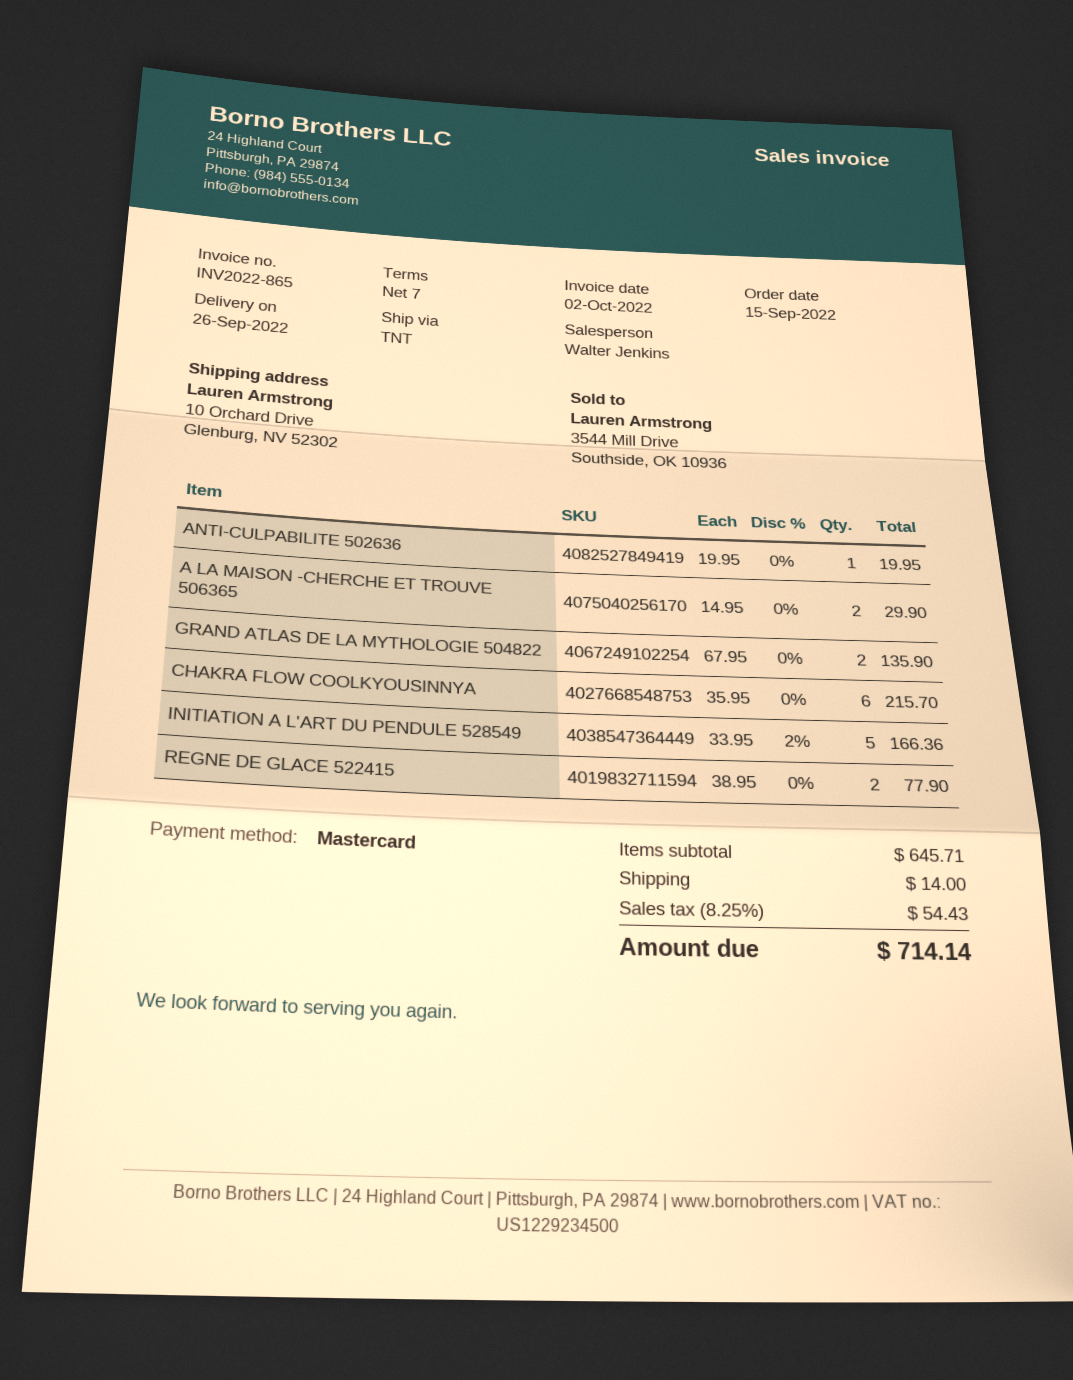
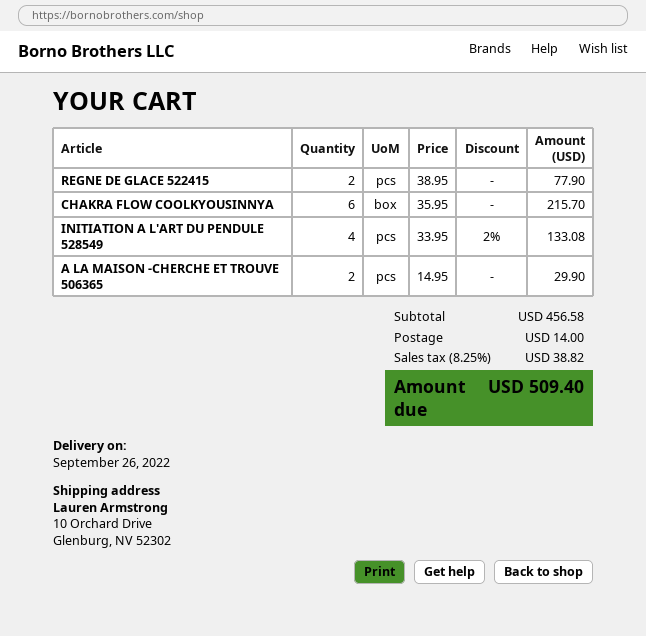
ANTI-CULPABILITE 502636: 1 x 19.95 = 19.95 -> none
GRAND ATLAS DE LA MYTHOLOGIE 504822: 2 x 67.95 = 135.90 -> none
INITIATION A L'ART DU PENDULE 528549: 5 x 33.95 - 2% = 166.36 -> 4 x 33.95 - 2% = 133.08
subtotal: 645.71 -> 456.58
tax: 8.25% = 54.43 -> 8.25% = 38.82
total: 714.14 -> 509.40

